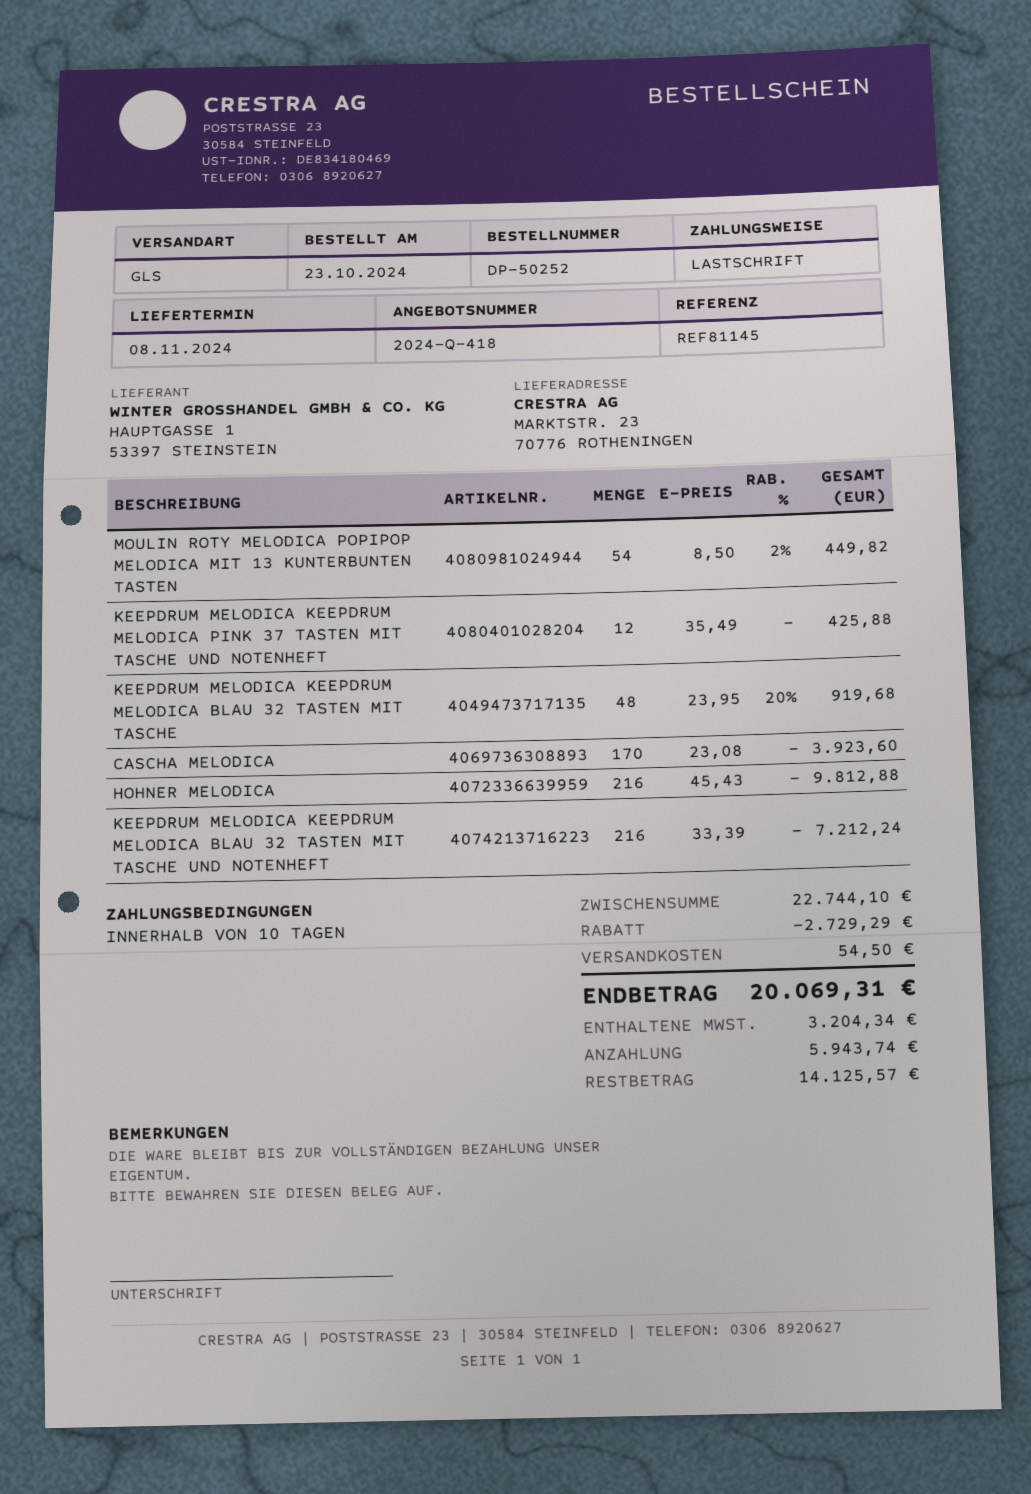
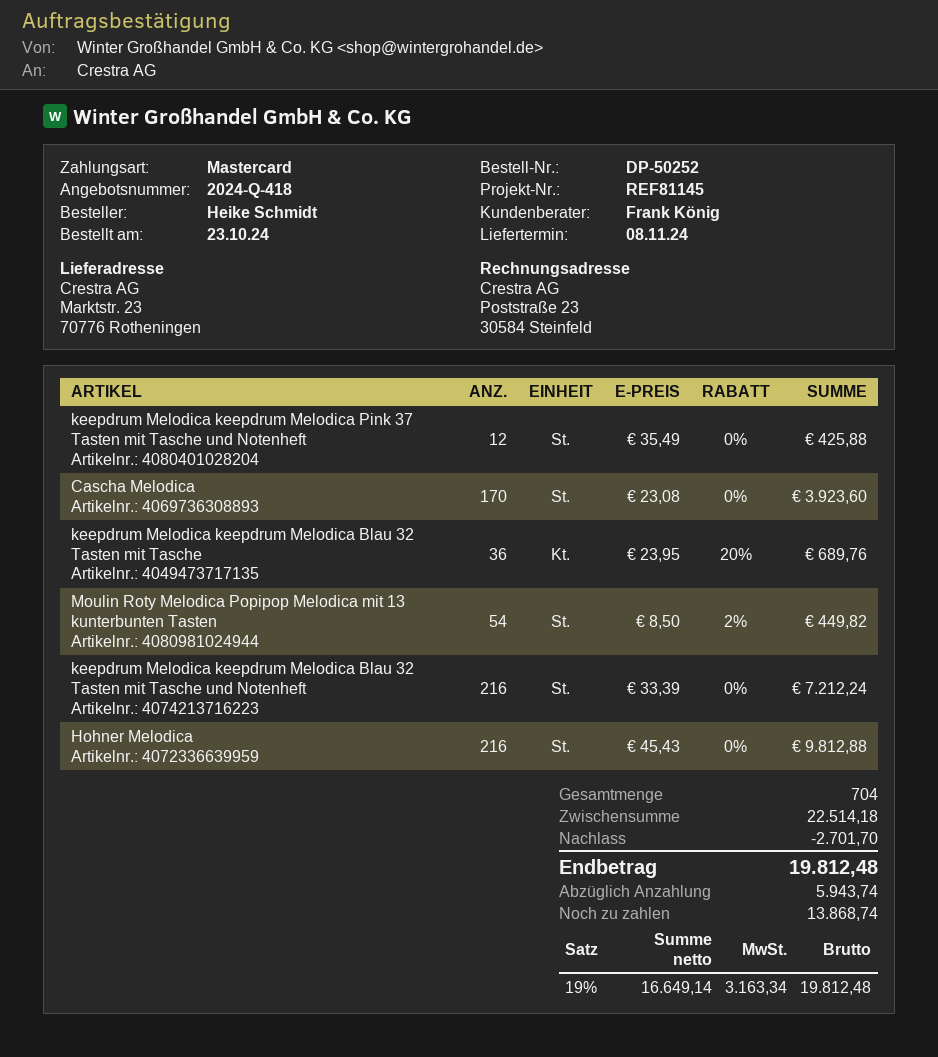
payment method: direct debit -> Mastercard
KEEPDRUM MELODICA KEEPDRUM MELODICA BLAU 32 TASTEN MIT TASCHE: 48 x 23.95 - 20% = 919.68 -> 36 x 23.95 - 20% = 689.76
subtotal: 22744.10 -> 22514.18
discount: 2729.29 -> 2701.70
shipping: 54.50 -> none
tax: 3204.34 -> 3163.34
total: 20069.31 -> 19812.48
balance: 14125.57 -> 13868.74

